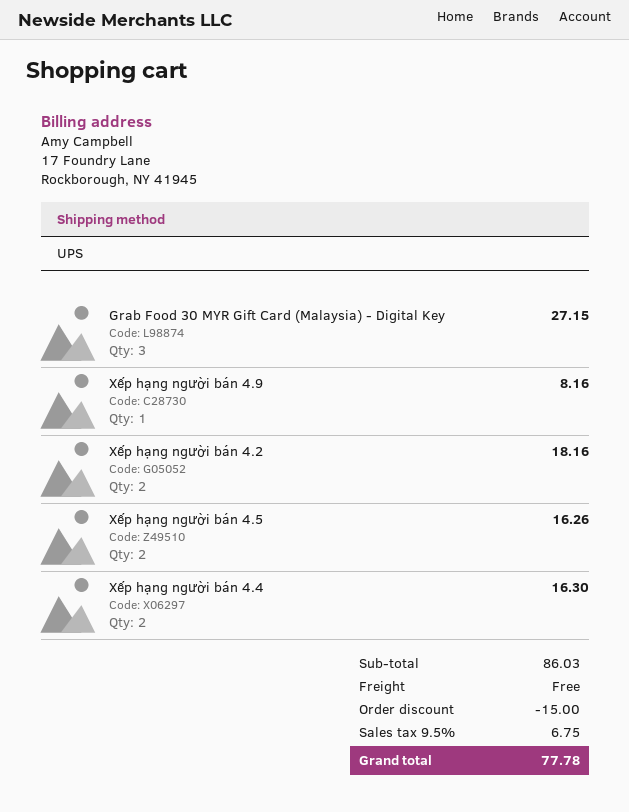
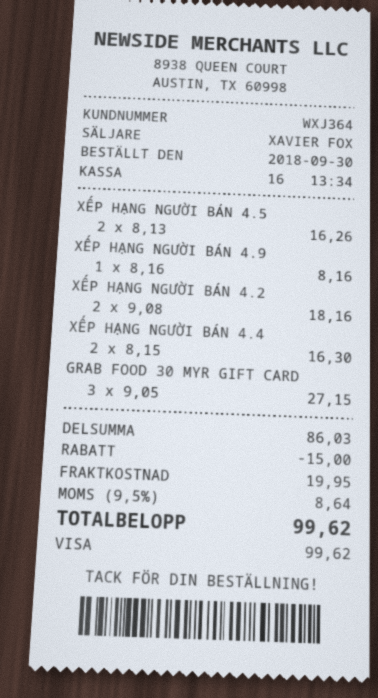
shipping: 0.00 -> 19.95
tax: 9.5% = 6.75 -> 9.5% = 8.64
total: 77.78 -> 99.62

